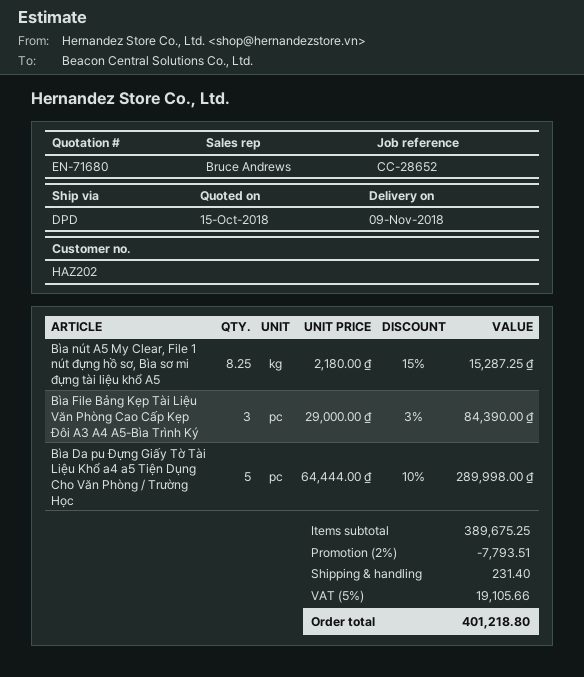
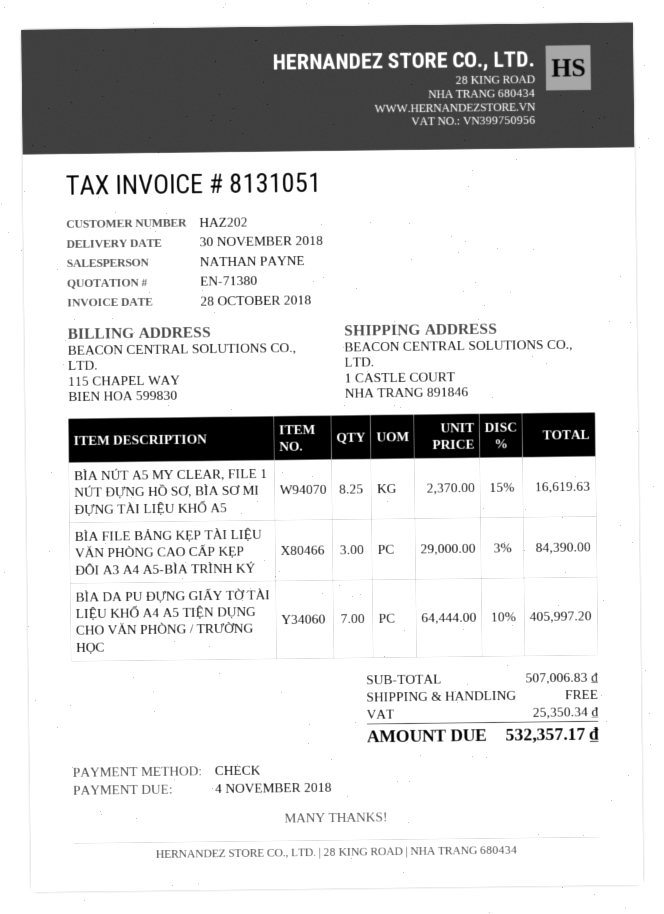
quote number: EN-71680 -> EN-71380
delivery date: 2018-11-09 -> 2018-11-30
sales rep: Bruce Andrews -> NATHAN PAYNE
Bìa nút A5 My Clear, File 1 nút đựng hồ sơ, Bìa sơ mi đựng tài liệu khổ A5: 8.25 x 2180.00 - 15% = 15287.25 -> 8.25 x 2370.00 - 15% = 16619.63
Bìa Da pu Đựng Giấy Tờ Tài Liệu Khổ a4 a5 Tiện Dụng Cho Văn Phòng / Trường Học: 5 x 64444.00 - 10% = 289998.00 -> 7 x 64444.00 - 10% = 405997.20
subtotal: 389675.25 -> 507006.83
discount: 2% = 7793.51 -> none
shipping: 231.40 -> 0.00
tax: 19105.66 -> 25350.34
total: 401218.80 -> 532357.17

